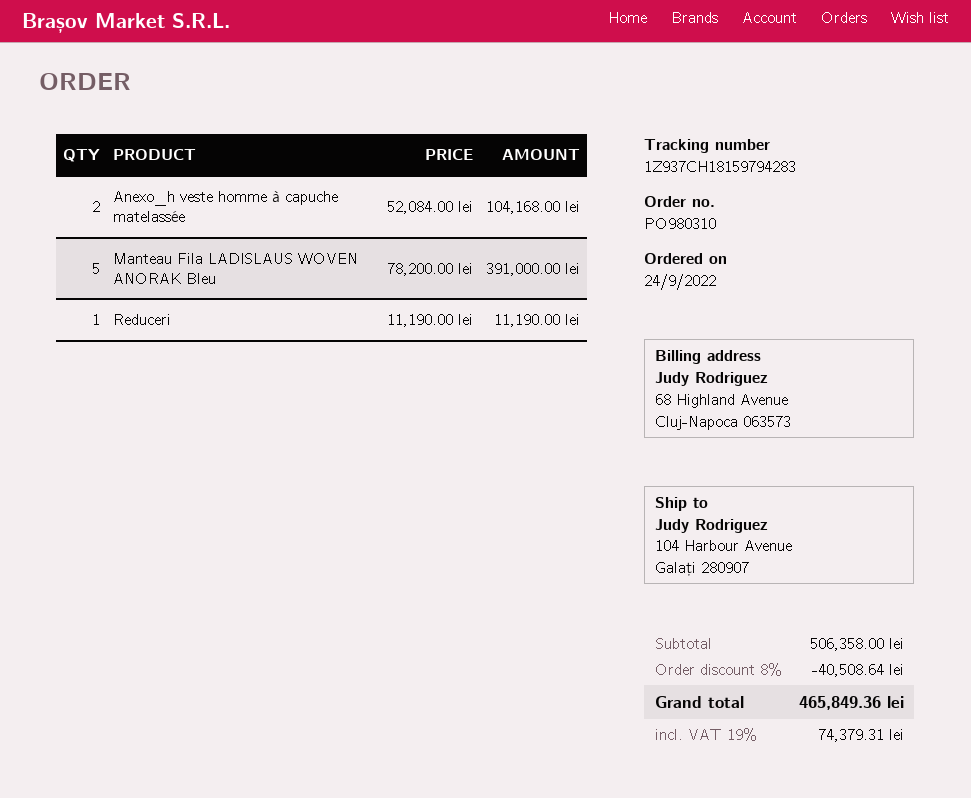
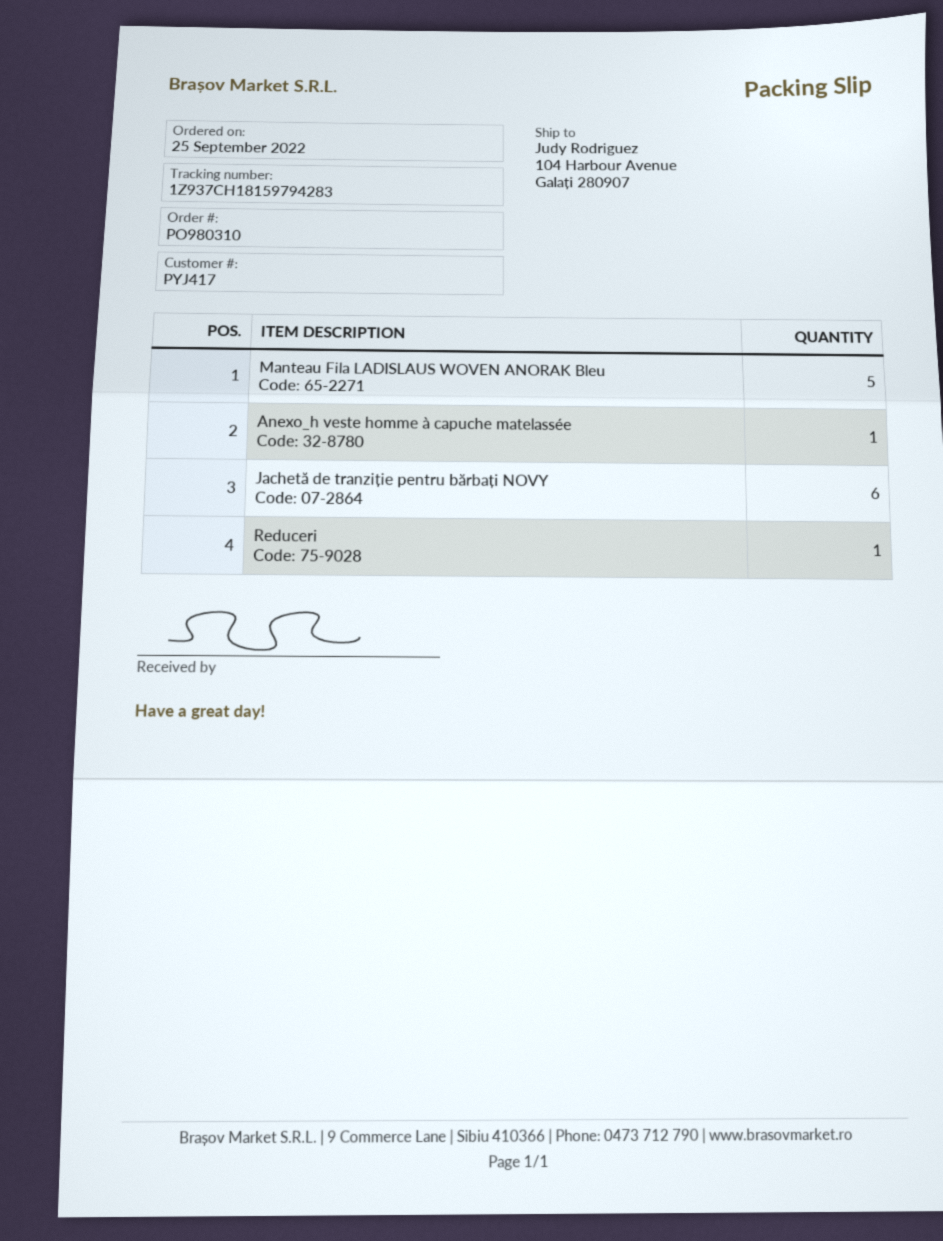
order date: 2022-09-24 -> 2022-09-25
Anexo_h veste homme à capuche matelassée: 2 -> 1
Jachetă de tranziție pentru bărbați NOVY: none -> 6

